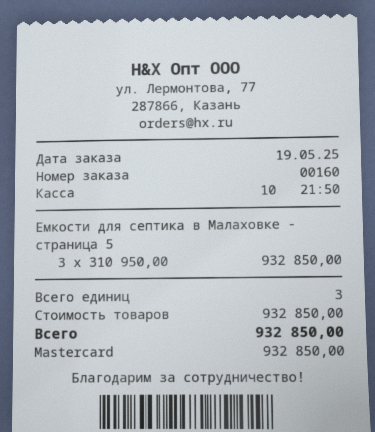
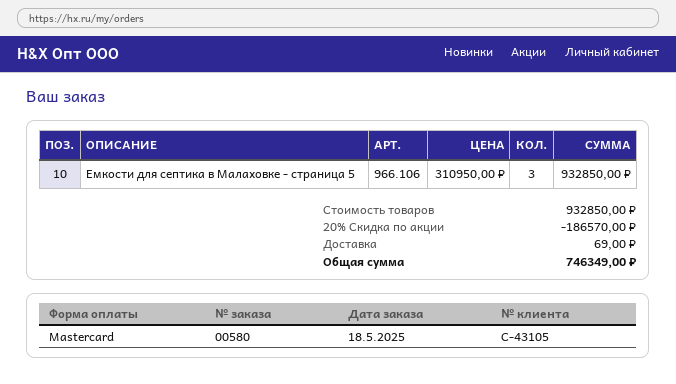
order number: 00160 -> 00580
order date: 2025-05-19 -> 2025-05-18
discount: none -> 20% = 186570.00
shipping: none -> 69.00
total: 932850.00 -> 746349.00

